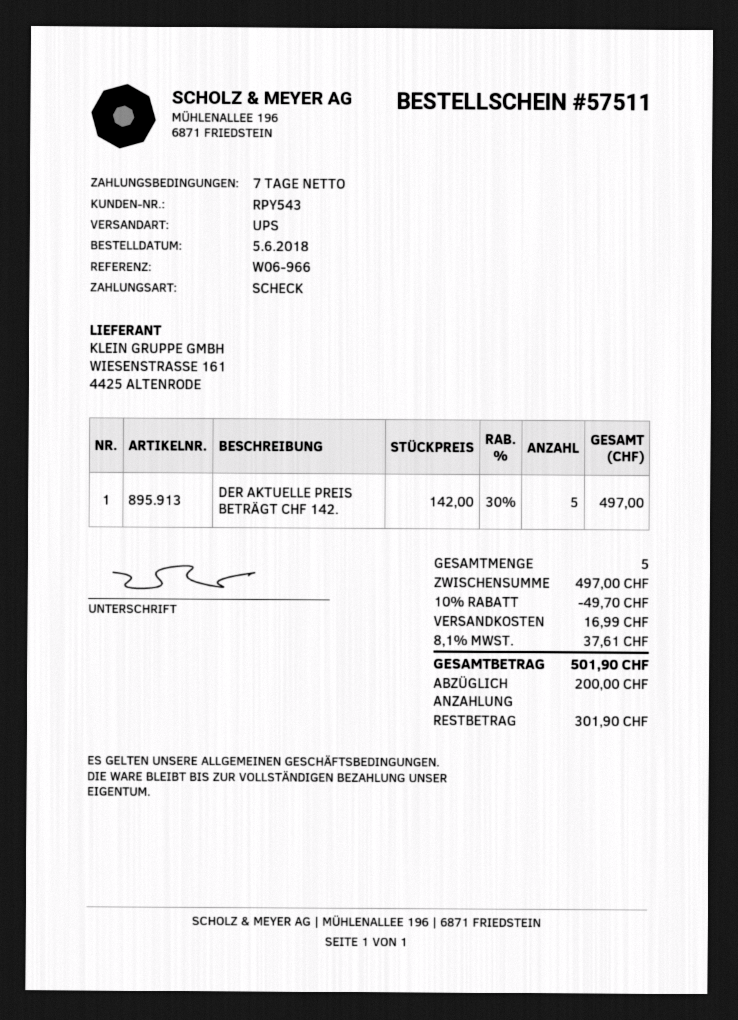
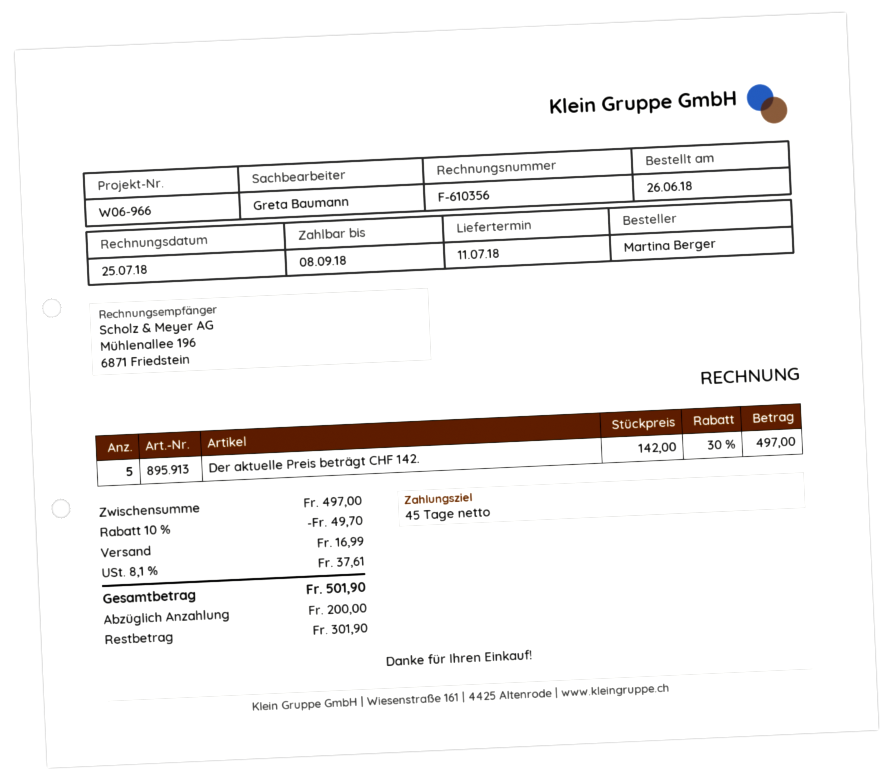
order date: 2018-06-05 -> 2018-06-26
payment terms: 7 days -> 45 days

